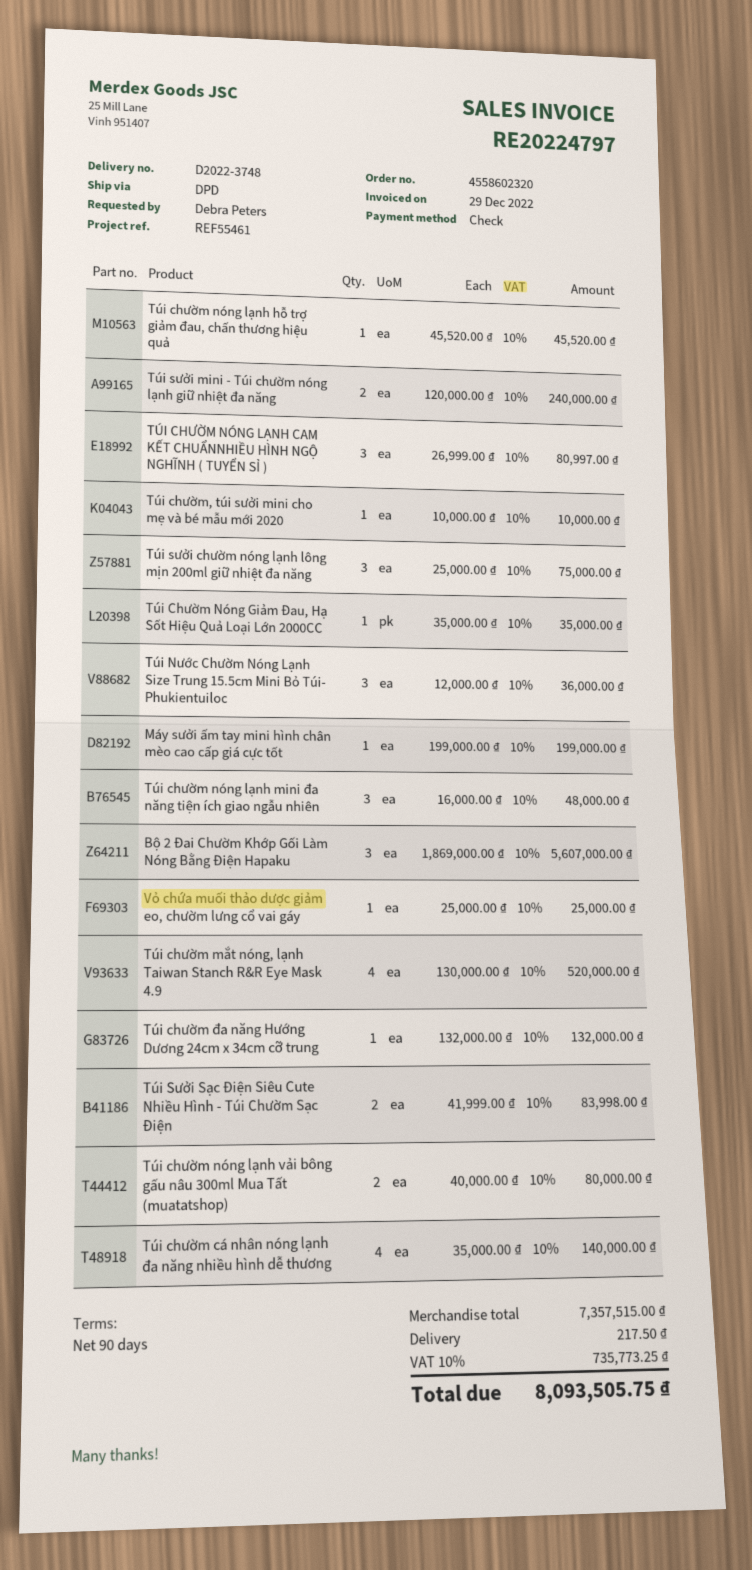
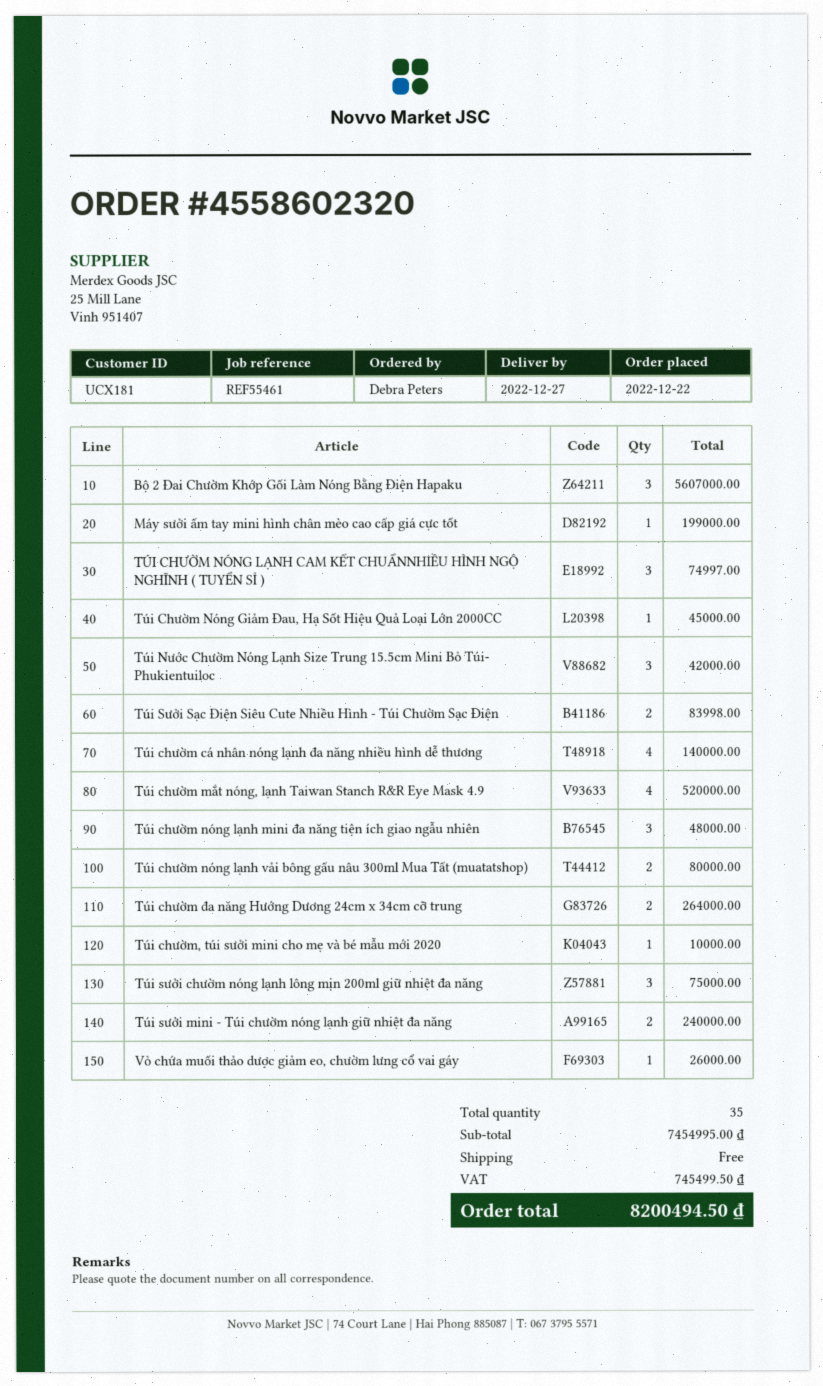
Túi chườm nóng lạnh hỗ trợ giảm đau, chấn thương hiệu quả: 1 for 45520.00 -> none
TÚI CHƯỜM NÓNG LẠNH CAM KẾT CHUẨNNHIỀU HÌNH NGỘ NGHĨNH ( TUYỂN SỈ ): 3 for 80997.00 -> 3 for 74997.00
Túi Chườm Nóng Giảm Đau, Hạ Sốt Hiệu Quả Loại Lớn 2000CC: 1 for 35000.00 -> 1 for 45000.00
Túi Nước Chườm Nóng Lạnh Size Trung 15.5cm Mini Bỏ Túi- Phukientuiloc: 3 for 36000.00 -> 3 for 42000.00
Vỏ chứa muối thảo dược giảm eo, chườm lưng cổ vai gáy: 1 for 25000.00 -> 1 for 26000.00
Túi chườm đa năng Hướng Dương 24cm x 34cm cỡ trung: 1 for 132000.00 -> 2 for 264000.00
subtotal: 7357515.00 -> 7454995.00
shipping: 217.50 -> 0.00
tax: 735773.25 -> 745499.50
total: 8093505.75 -> 8200494.50

